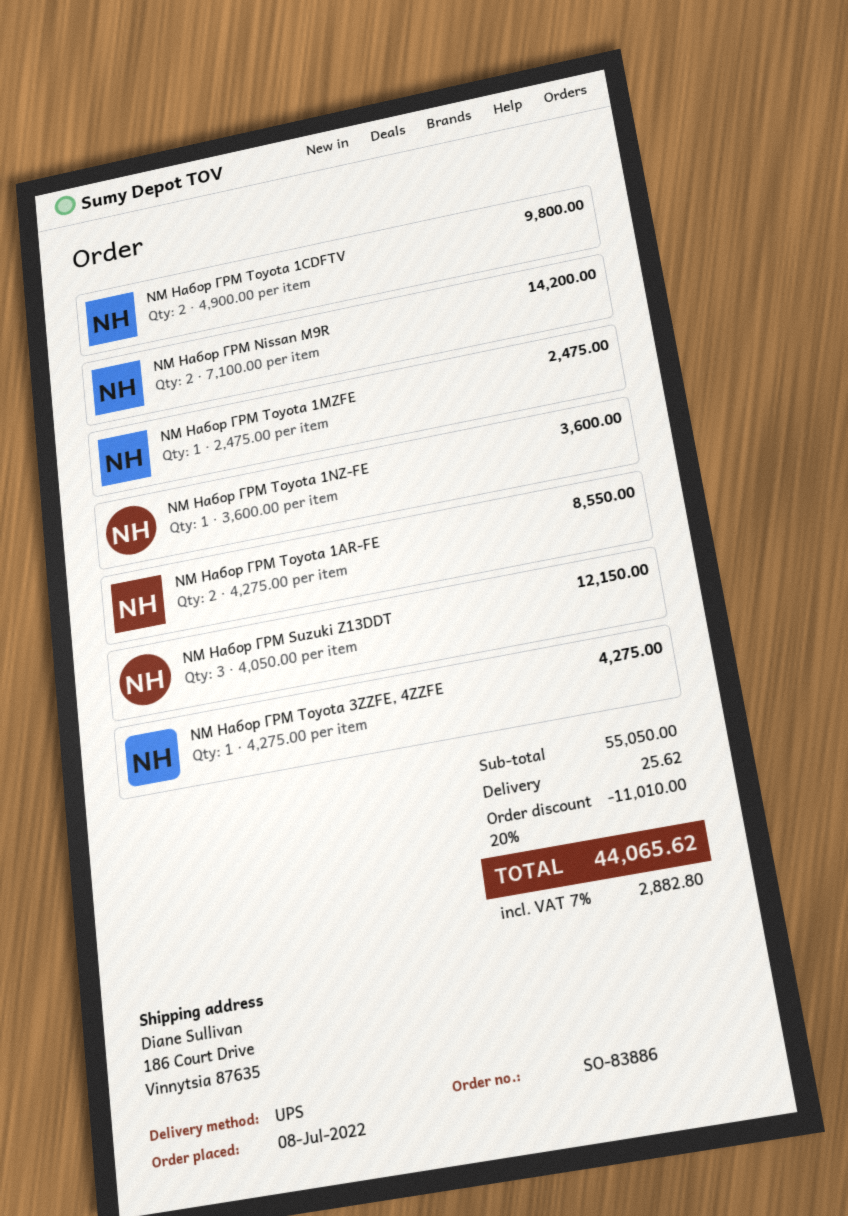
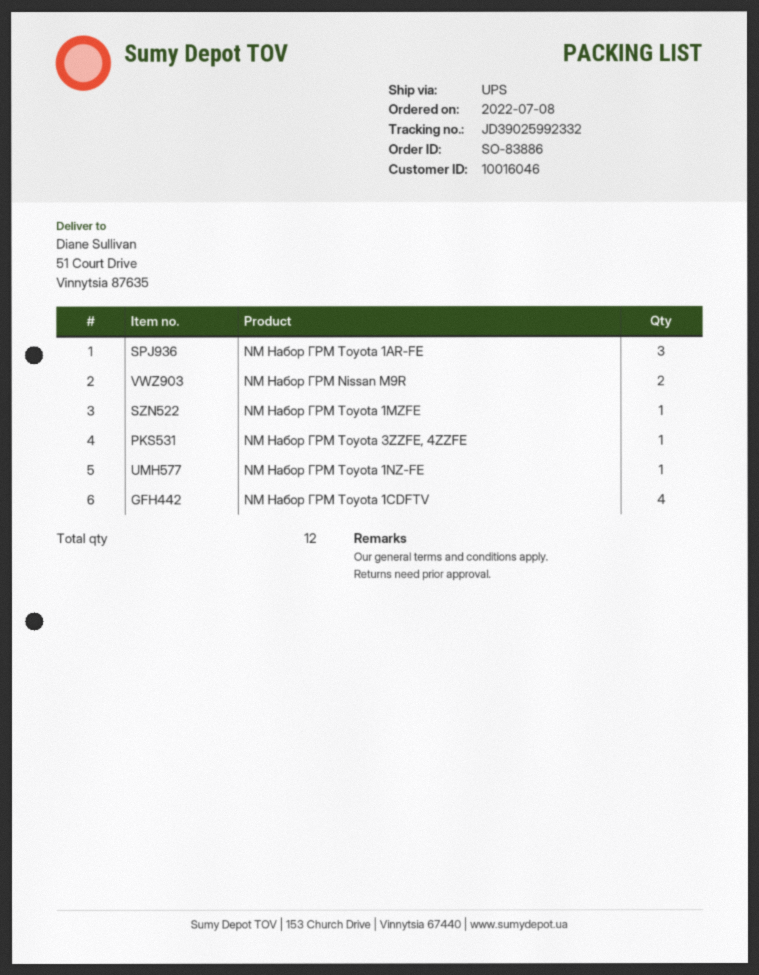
ship to: 186 Court Drive, Vinnytsia 87635 -> 51 Court Drive, Vinnytsia 87635
NM Набор ГРМ Toyota 1CDFTV: 2 -> 4
NM Набор ГРМ Toyota 1AR-FE: 2 -> 3
NM Набор ГРМ Suzuki Z13DDT: 3 -> none

